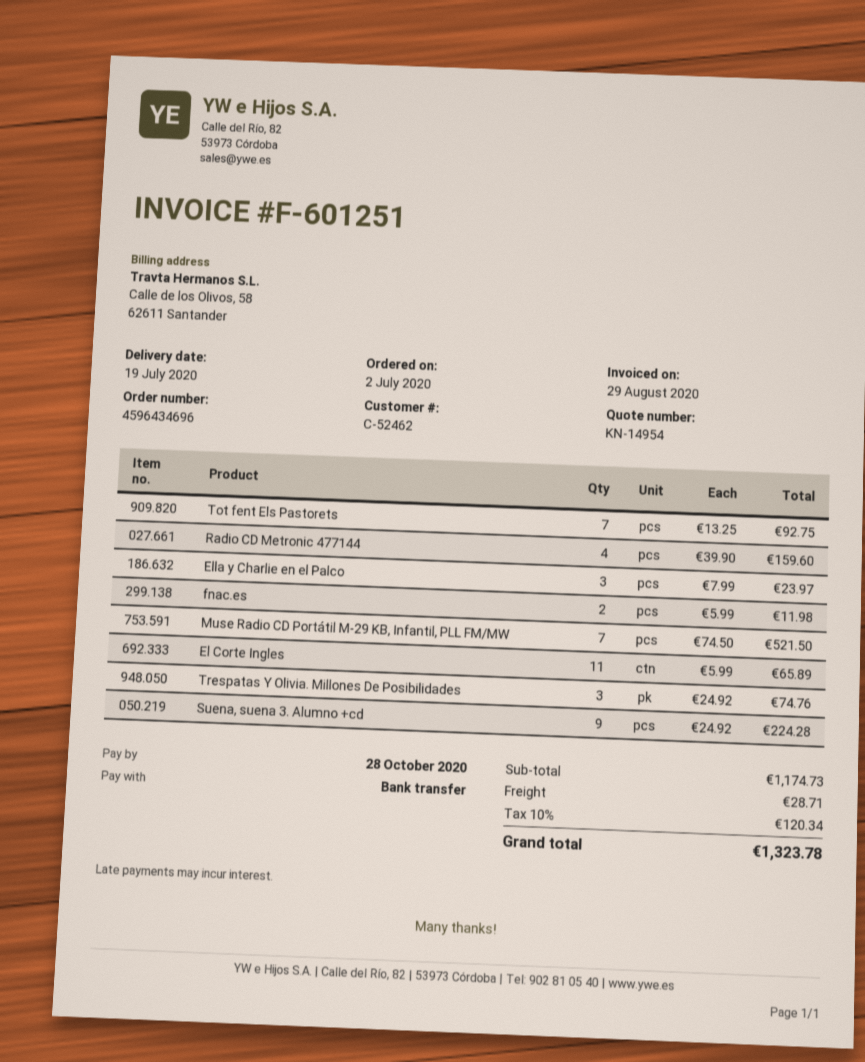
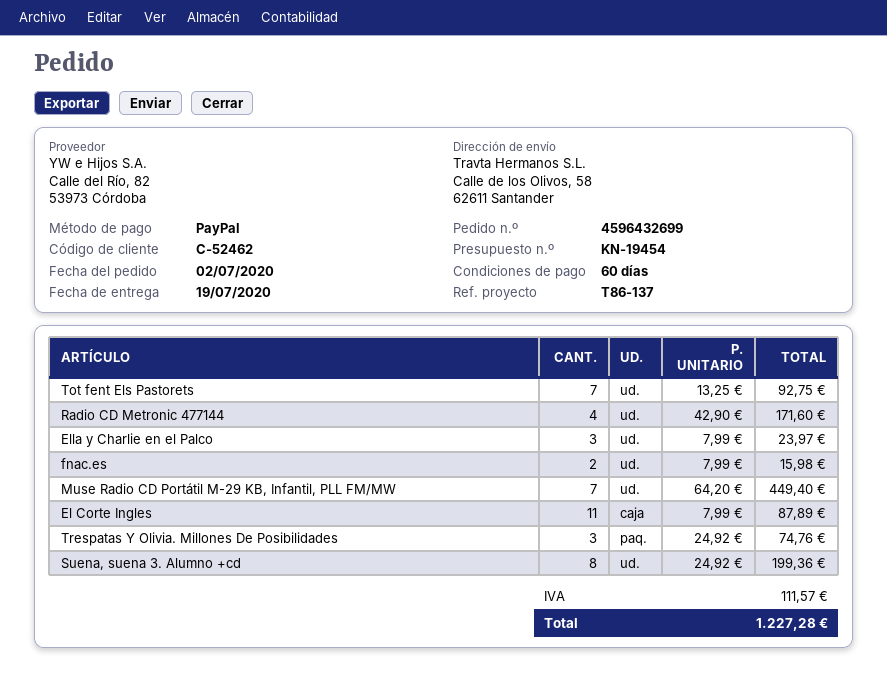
quote number: KN-14954 -> KN-19454
order number: 4596434696 -> 4596432699
payment method: bank transfer -> PayPal
Radio CD Metronic 477144: 4 x 39.90 = 159.60 -> 4 x 42.90 = 171.60
fnac.es: 2 x 5.99 = 11.98 -> 2 x 7.99 = 15.98
Muse Radio CD Portátil M-29 KB, Infantil, PLL FM/MW: 7 x 74.50 = 521.50 -> 7 x 64.20 = 449.40
El Corte Ingles: 11 x 5.99 = 65.89 -> 11 x 7.99 = 87.89
Suena, suena 3. Alumno +cd: 9 x 24.92 = 224.28 -> 8 x 24.92 = 199.36
shipping: 28.71 -> none
tax: 120.34 -> 111.57
total: 1323.78 -> 1227.28

